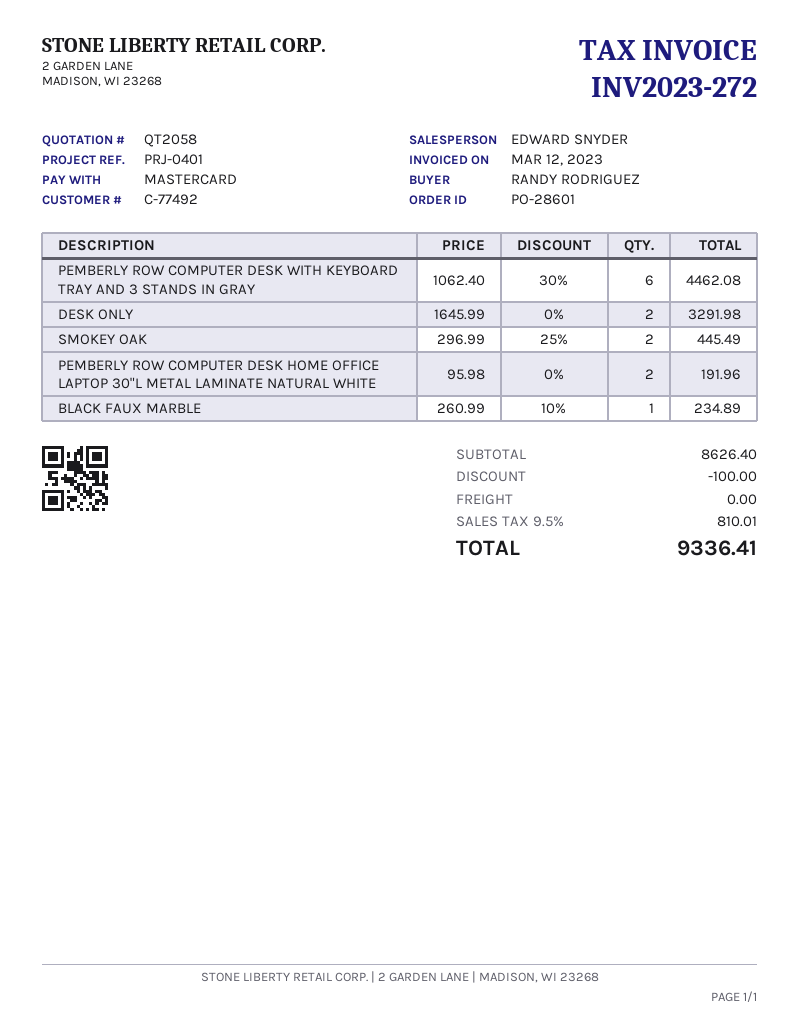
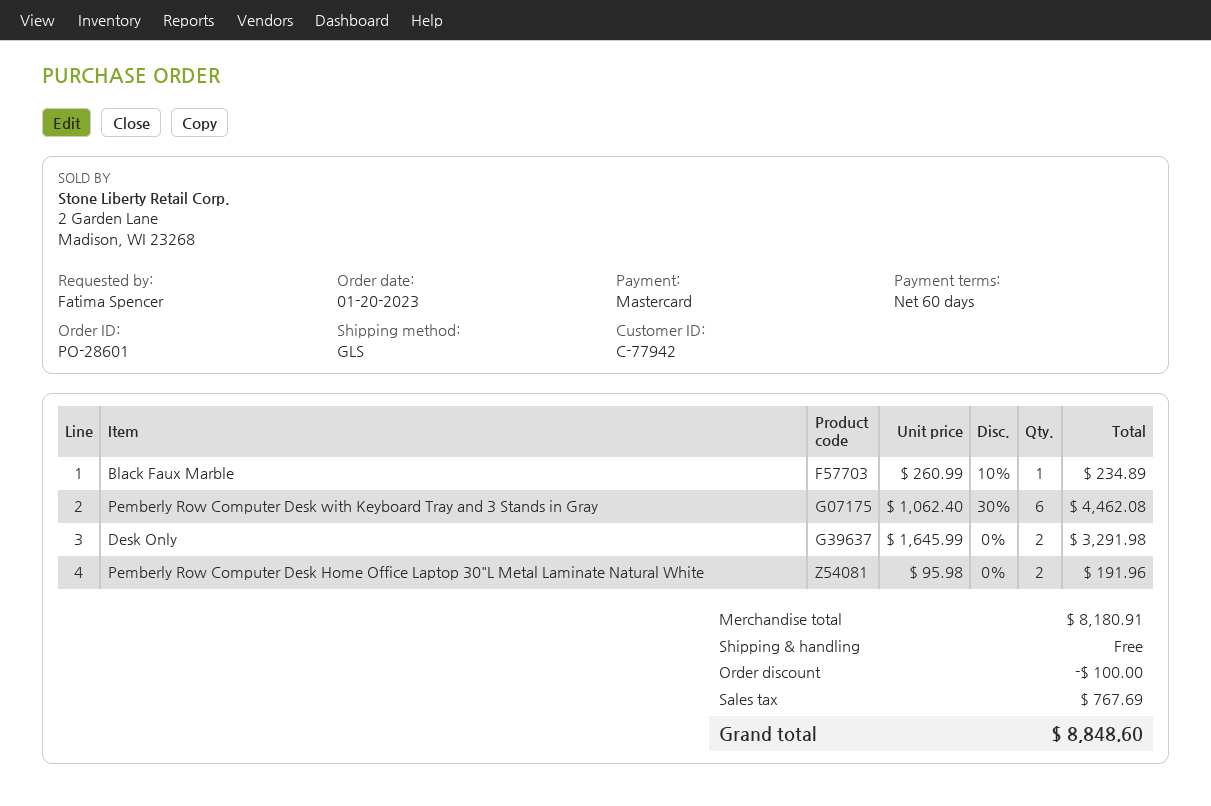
customer number: C-77492 -> C-77942
ordered by: RANDY RODRIGUEZ -> Fatima Spencer
SMOKEY OAK: 2 x 296.99 - 25% = 445.49 -> none
subtotal: 8626.40 -> 8180.91
tax: 810.01 -> 767.69
total: 9336.41 -> 8848.60

